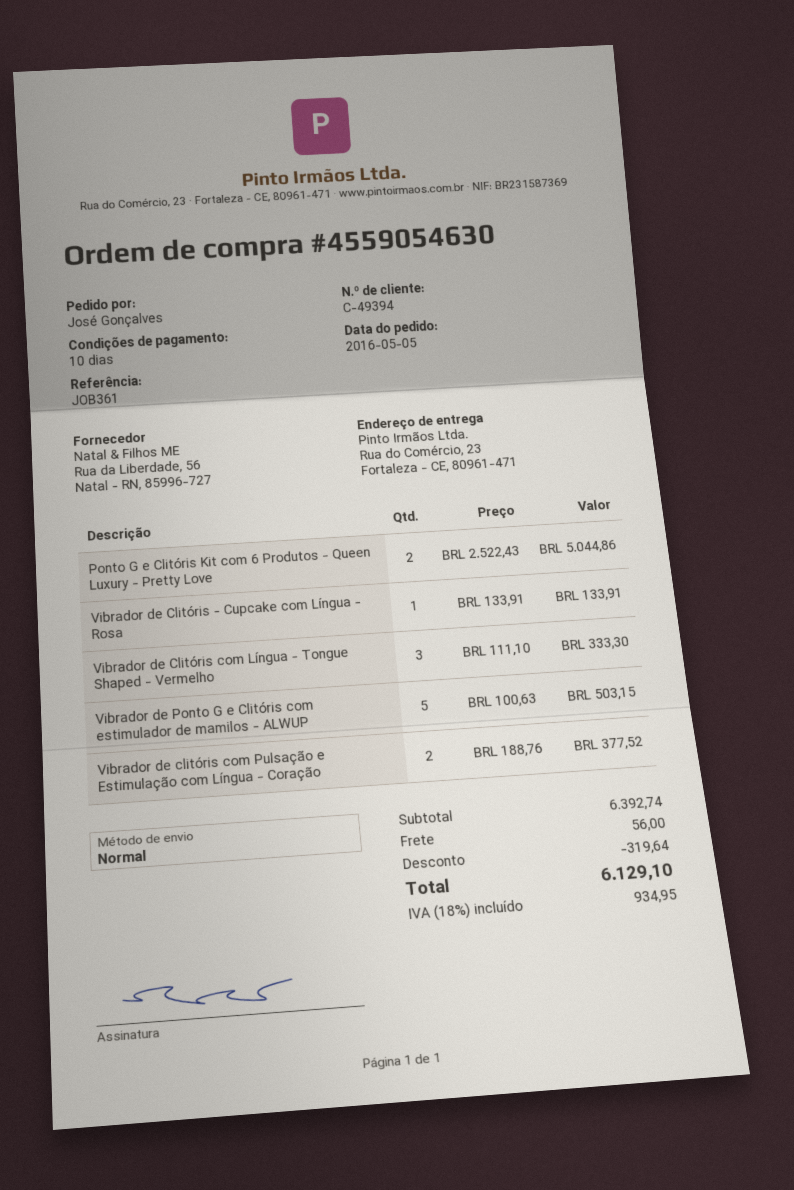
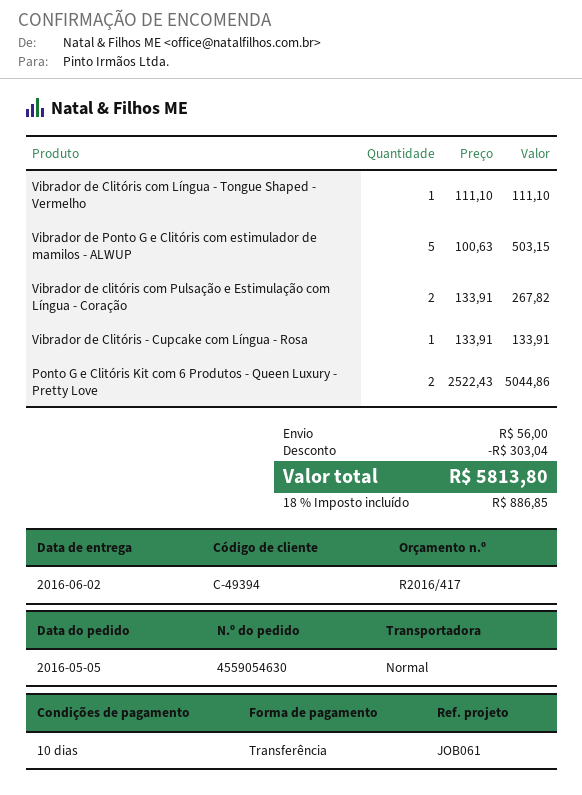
reference: JOB361 -> JOB061
Vibrador de Clitóris com Língua - Tongue Shaped - Vermelho: 3 x 111.10 = 333.30 -> 1 x 111.10 = 111.10
Vibrador de clitóris com Pulsação e Estimulação com Língua - Coração: 2 x 188.76 = 377.52 -> 2 x 133.91 = 267.82
discount: 319.64 -> 303.04
tax: 18% = 934.95 -> 18% = 886.85
total: 6129.10 -> 5813.80

